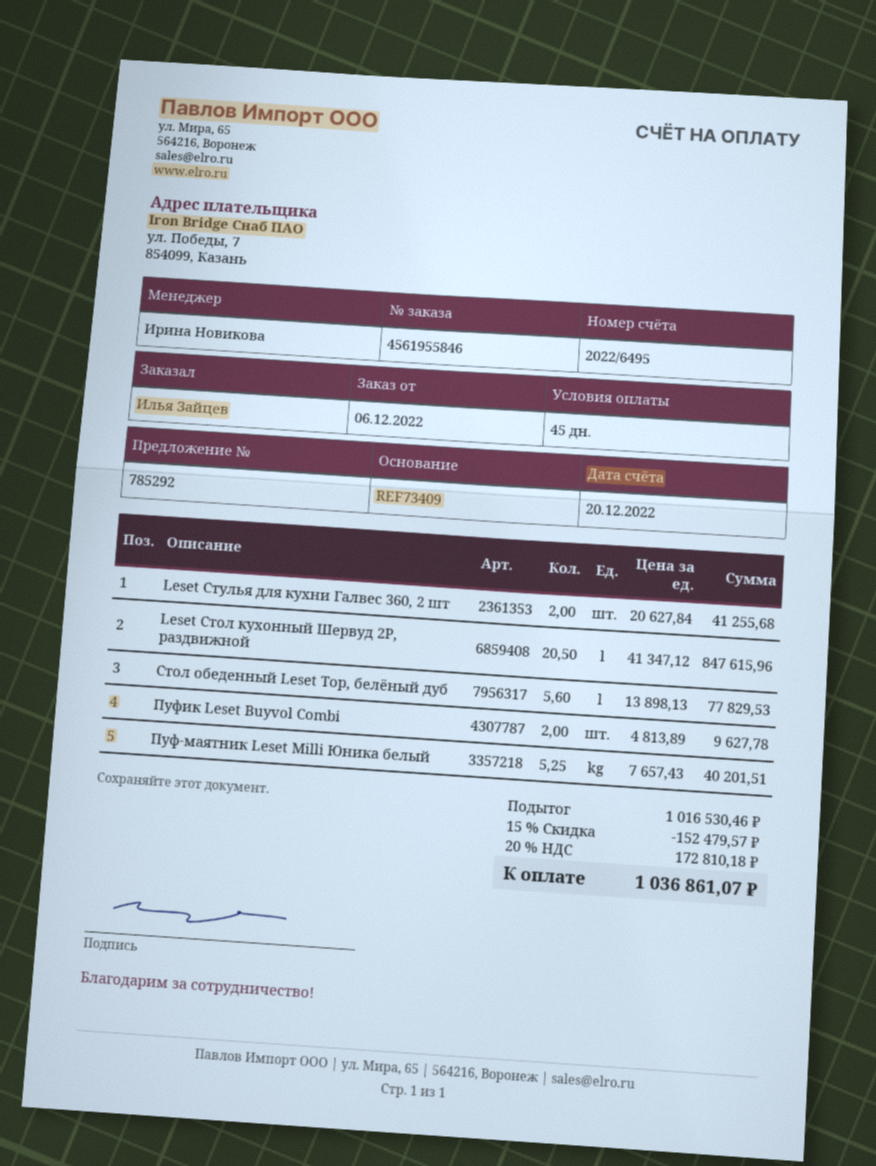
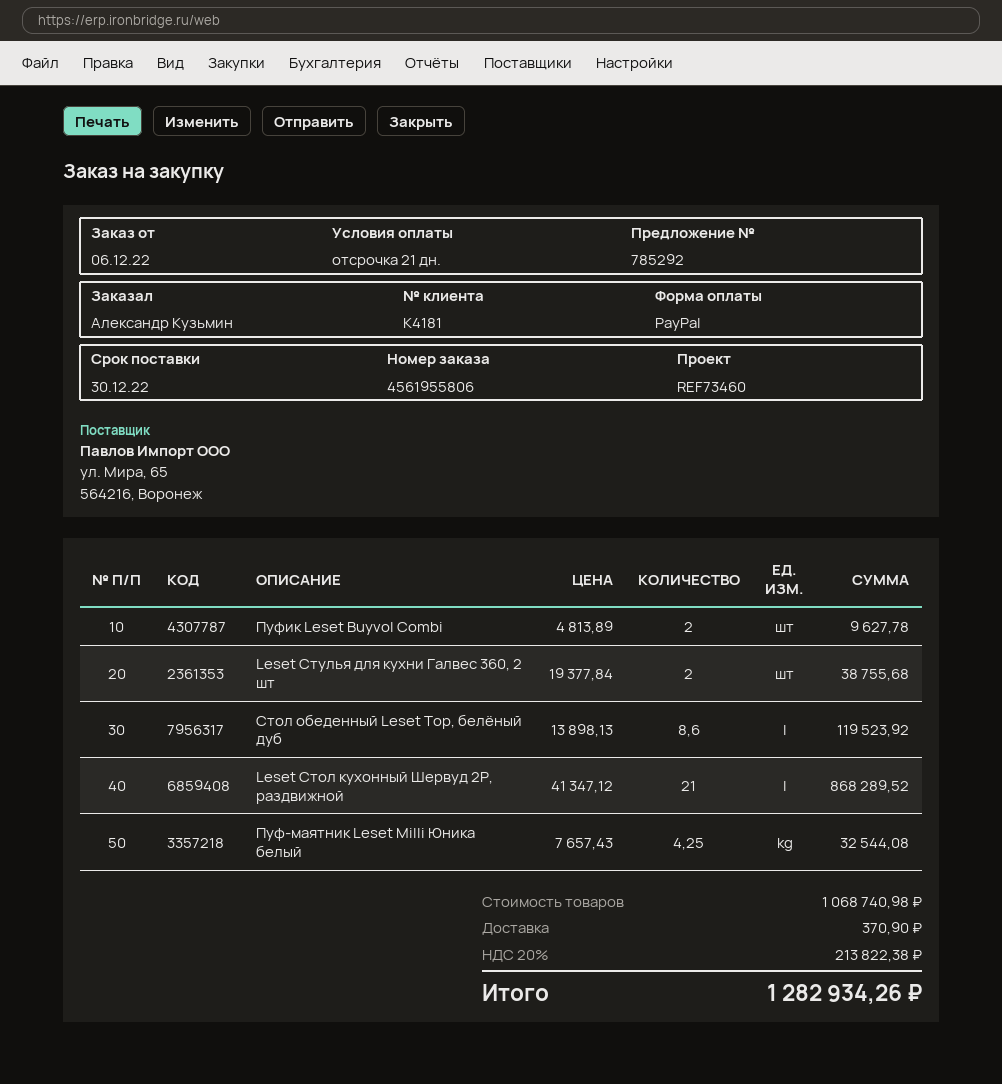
order number: 4561955846 -> 4561955806
payment terms: 45 days -> 21 days
reference: REF73409 -> REF73460
ordered by: Илья Зайцев -> Александр Кузьмин
Leset Стулья для кухни Галвес 360, 2 шт: 2 x 20627.84 = 41255.68 -> 2 x 19377.84 = 38755.68
Leset Стол кухонный Шервуд 2Р, раздвижной: 20.5 x 41347.12 = 847615.96 -> 21 x 41347.12 = 868289.52
Стол обеденный Leset Тор, белёный дуб: 5.6 x 13898.13 = 77829.53 -> 8.6 x 13898.13 = 119523.92
Пуф-маятник Leset Milli Юника белый: 5.25 x 7657.43 = 40201.51 -> 4.25 x 7657.43 = 32544.08
subtotal: 1016530.46 -> 1068740.98
discount: 15% = 152479.57 -> none
shipping: none -> 370.90
tax: 20% = 172810.18 -> 20% = 213822.38
total: 1036861.07 -> 1282934.26

